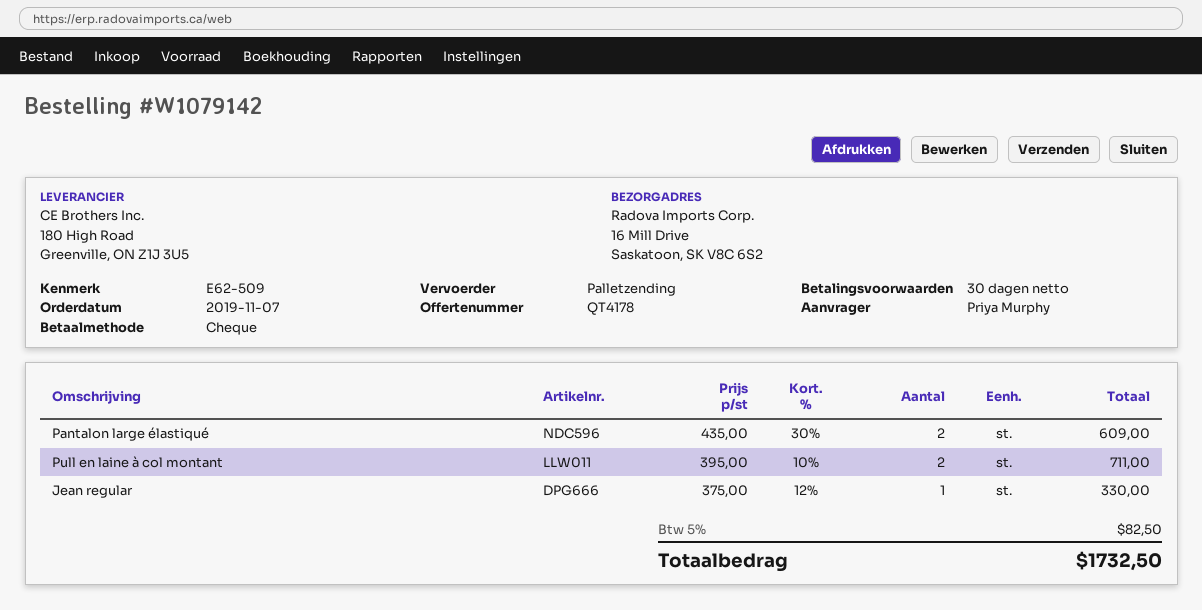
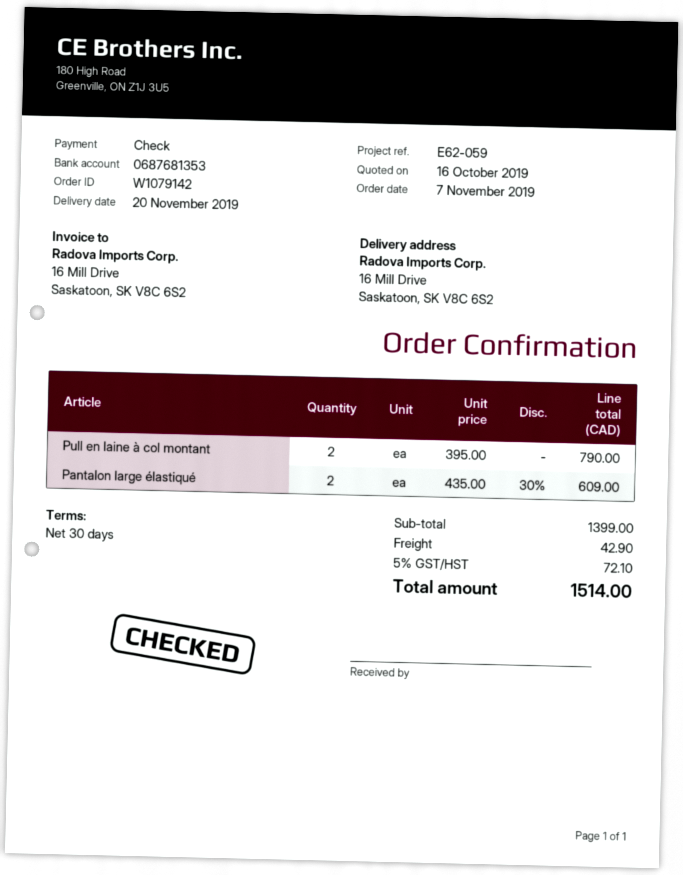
reference: E62-509 -> E62-059
Pull en laine à col montant: 2 x 395.00 - 10% = 711.00 -> 2 x 395.00 = 790.00
Jean regular: 1 x 375.00 - 12% = 330.00 -> none
shipping: none -> 42.90
tax: 5% = 82.50 -> 5% = 72.10
total: 1732.50 -> 1514.00

